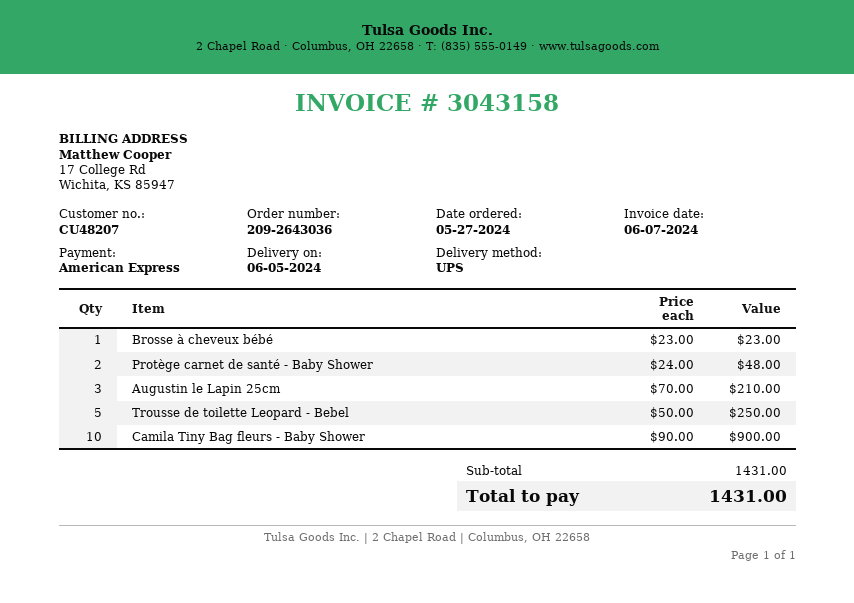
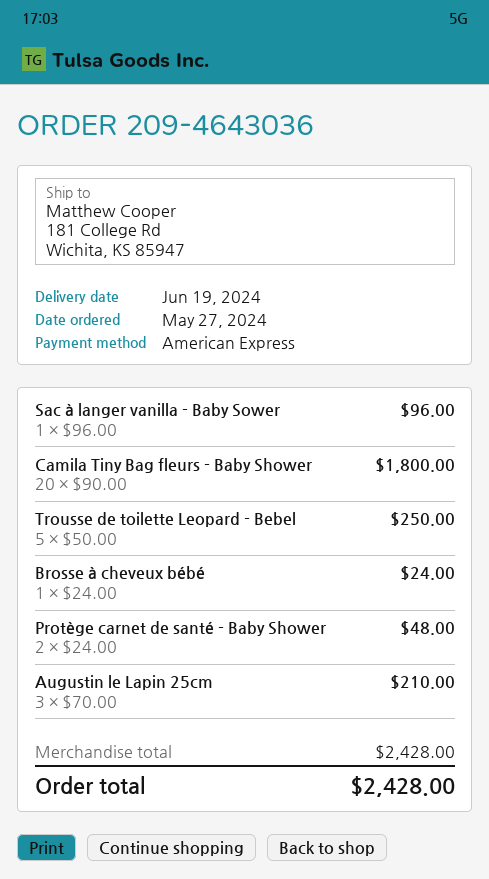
order number: 209-2643036 -> 209-4643036
delivery date: 2024-06-05 -> 2024-06-19
Brosse à cheveux bébé: 1 x 23.00 = 23.00 -> 1 x 24.00 = 24.00
Camila Tiny Bag fleurs - Baby Shower: 10 x 90.00 = 900.00 -> 20 x 90.00 = 1800.00
Sac à langer vanilla - Baby Sower: none -> 1 x 96.00 = 96.00
subtotal: 1431.00 -> 2428.00
total: 1431.00 -> 2428.00

